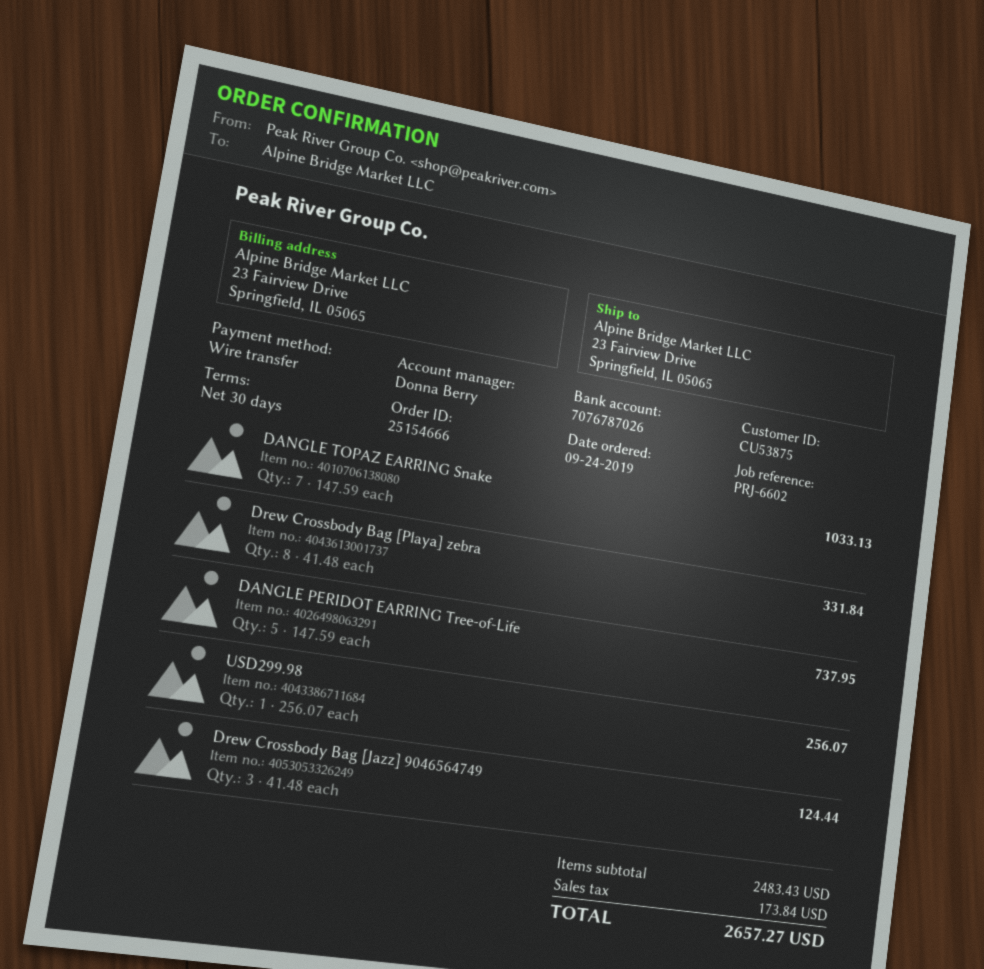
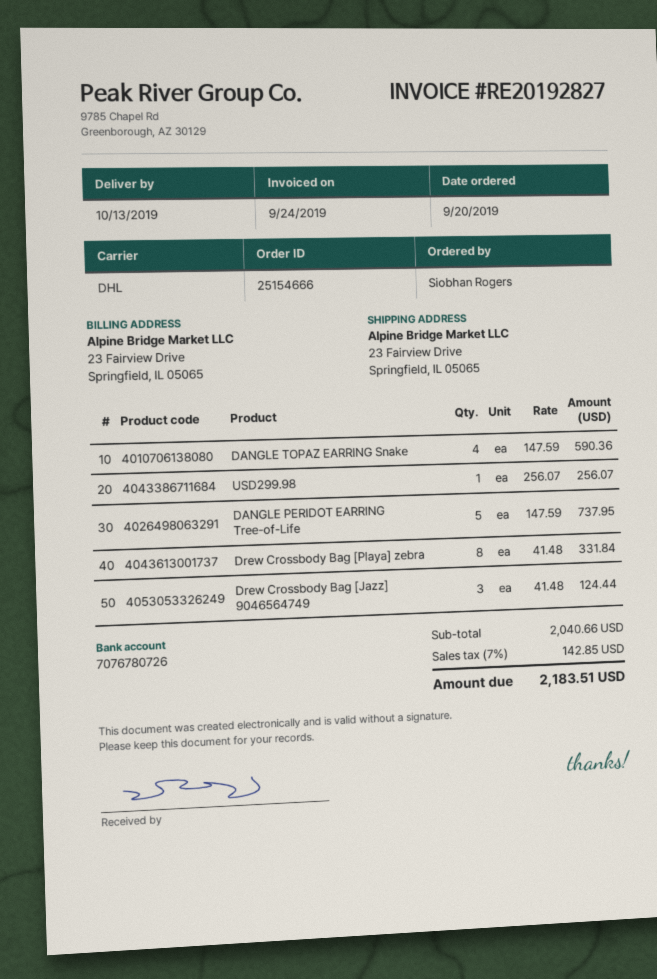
order date: 2019-09-24 -> 2019-09-20
bank account: 7076787026 -> 7076780726
DANGLE TOPAZ EARRING Snake: 7 x 147.59 = 1033.13 -> 4 x 147.59 = 590.36
subtotal: 2483.43 -> 2040.66
tax: 173.84 -> 142.85
total: 2657.27 -> 2183.51

